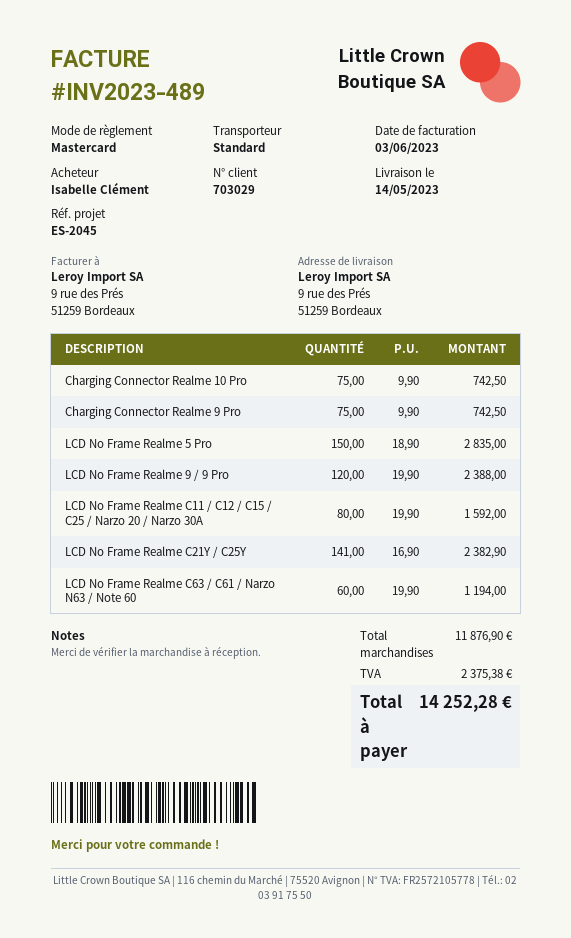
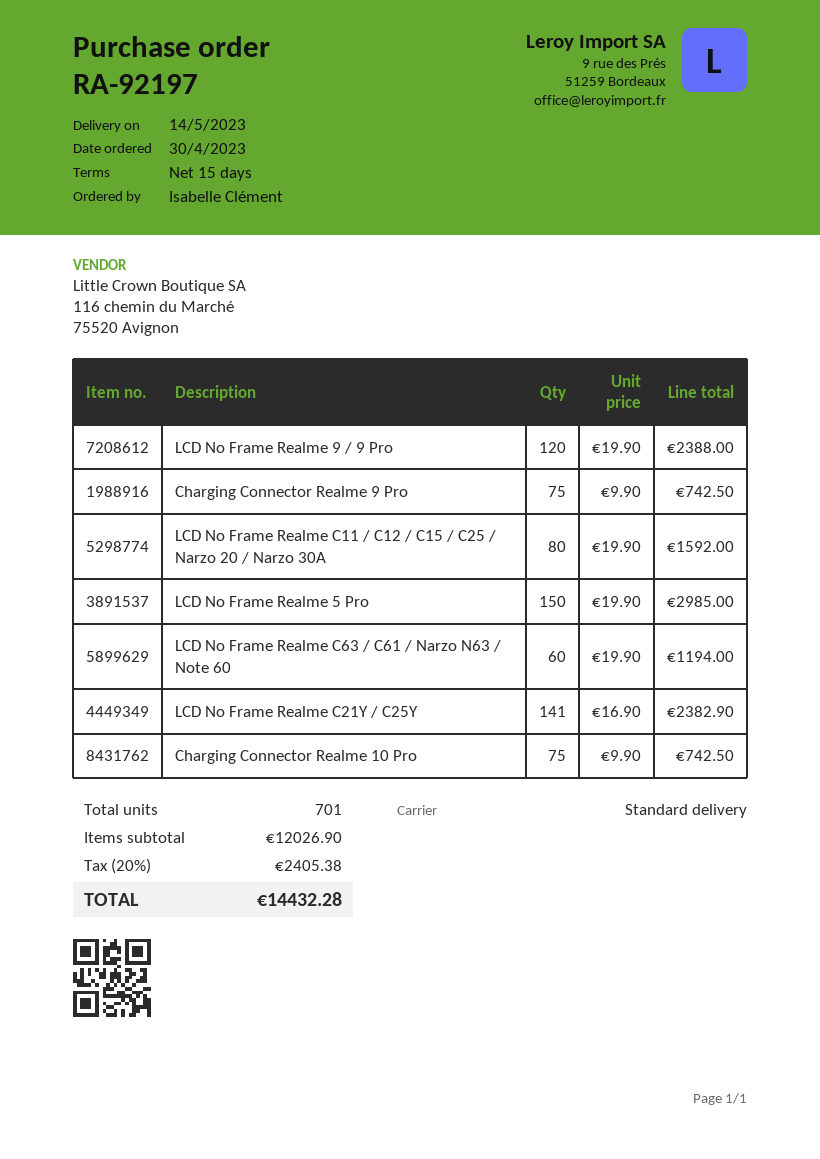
LCD No Frame Realme 5 Pro: 150 x 18.90 = 2835.00 -> 150 x 19.90 = 2985.00
subtotal: 11876.90 -> 12026.90
tax: 2375.38 -> 2405.38
total: 14252.28 -> 14432.28

